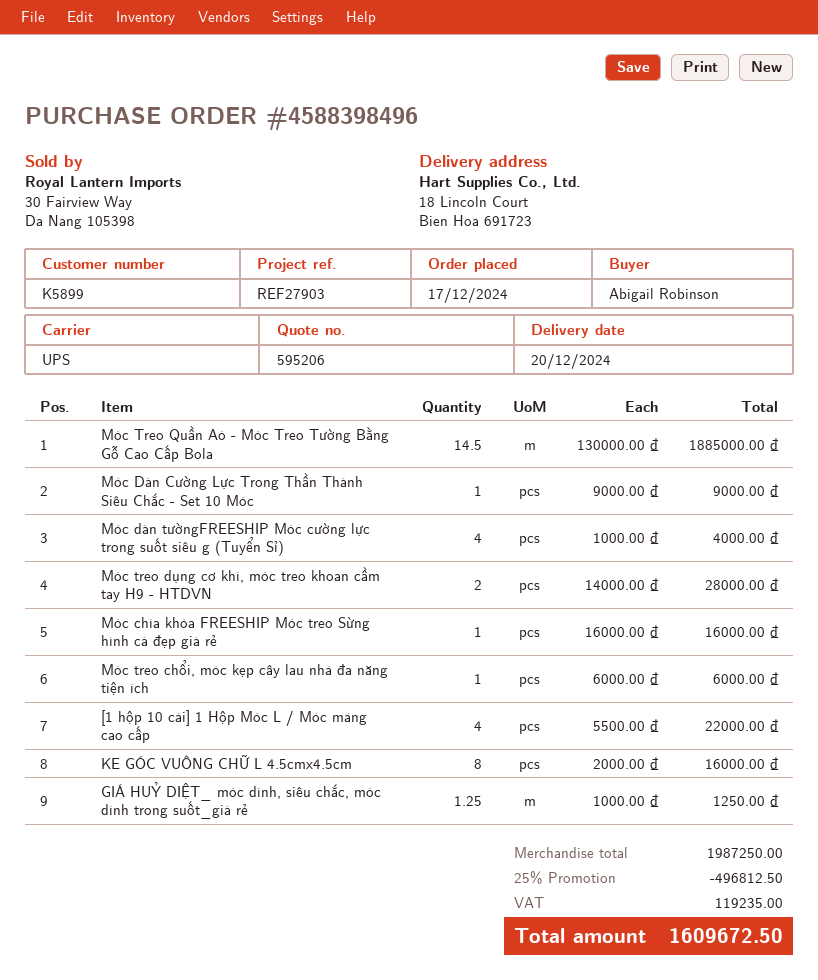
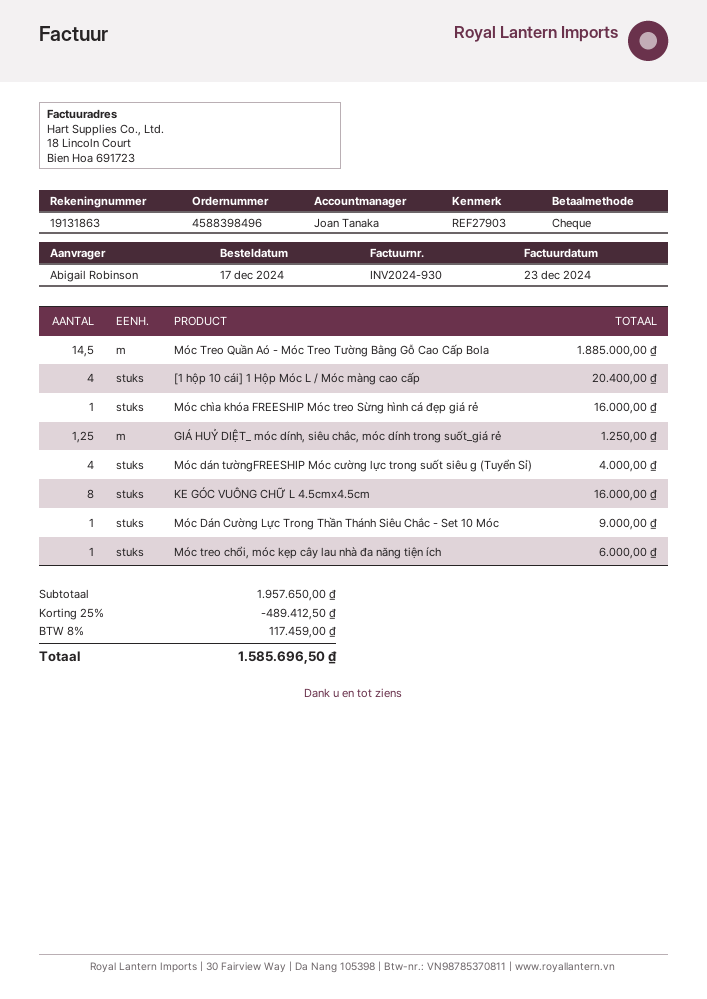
Móc treo dụng cơ khí, móc treo khoan cầm tay H9 - HTDVN: 2 for 28000.00 -> none
[1 hộp 10 cái] 1 Hộp Móc L / Móc màng cao cấp: 4 for 22000.00 -> 4 for 20400.00
subtotal: 1987250.00 -> 1957650.00
discount: 25% = 496812.50 -> 25% = 489412.50
tax: 119235.00 -> 117459.00
total: 1609672.50 -> 1585696.50

